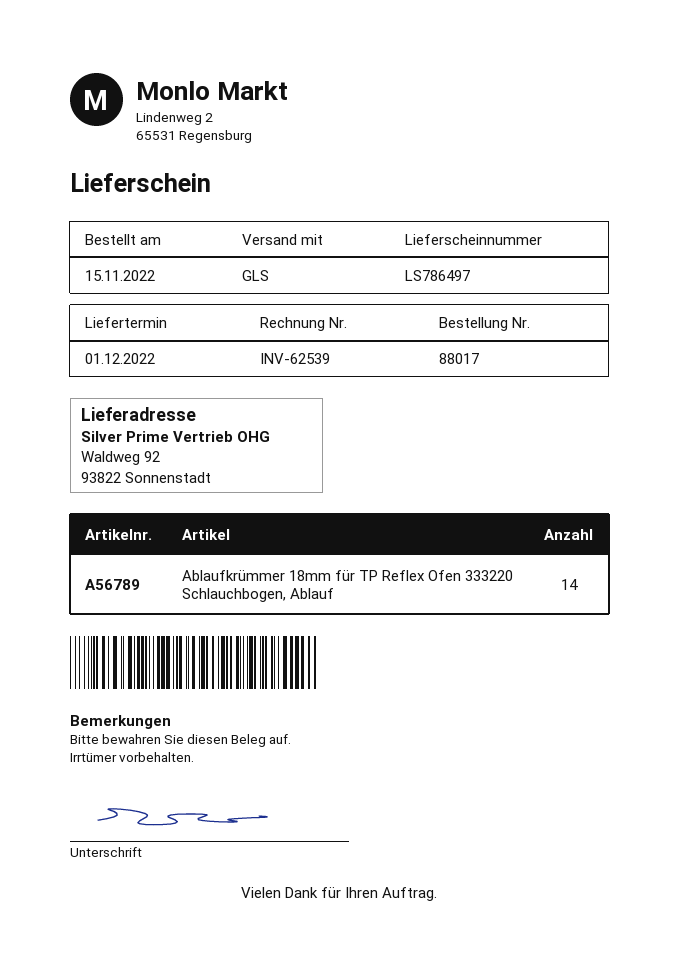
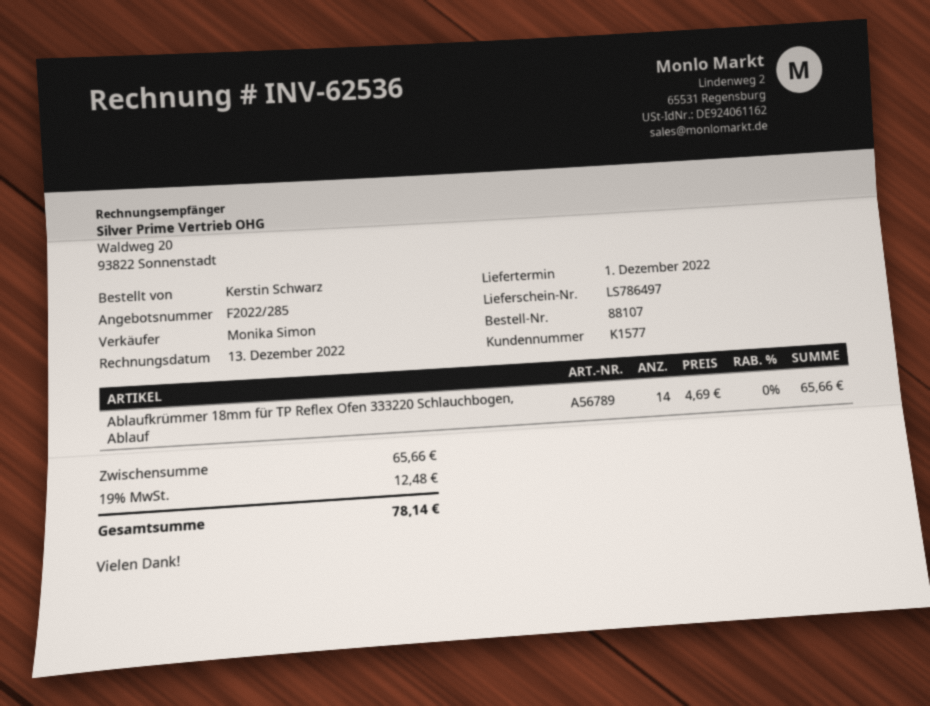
order number: 88017 -> 88107
invoice number: INV-62539 -> INV-62536

